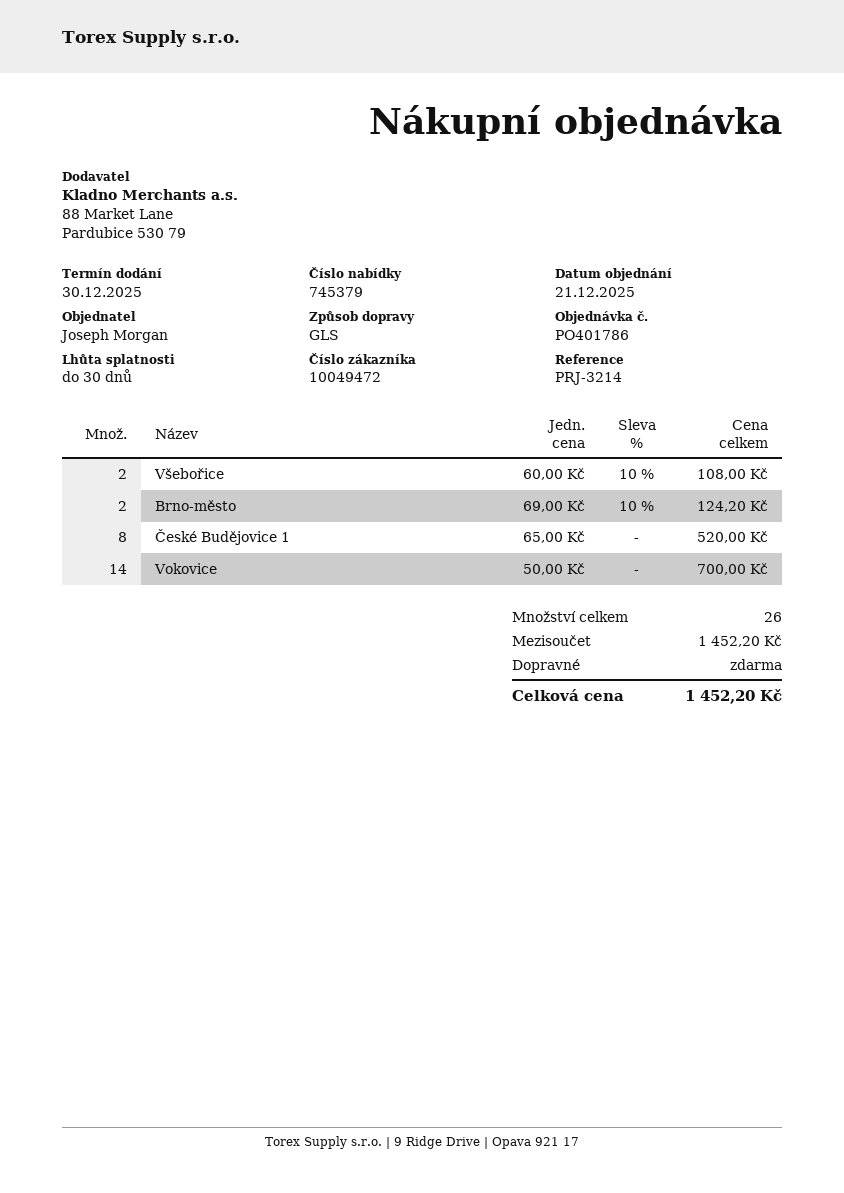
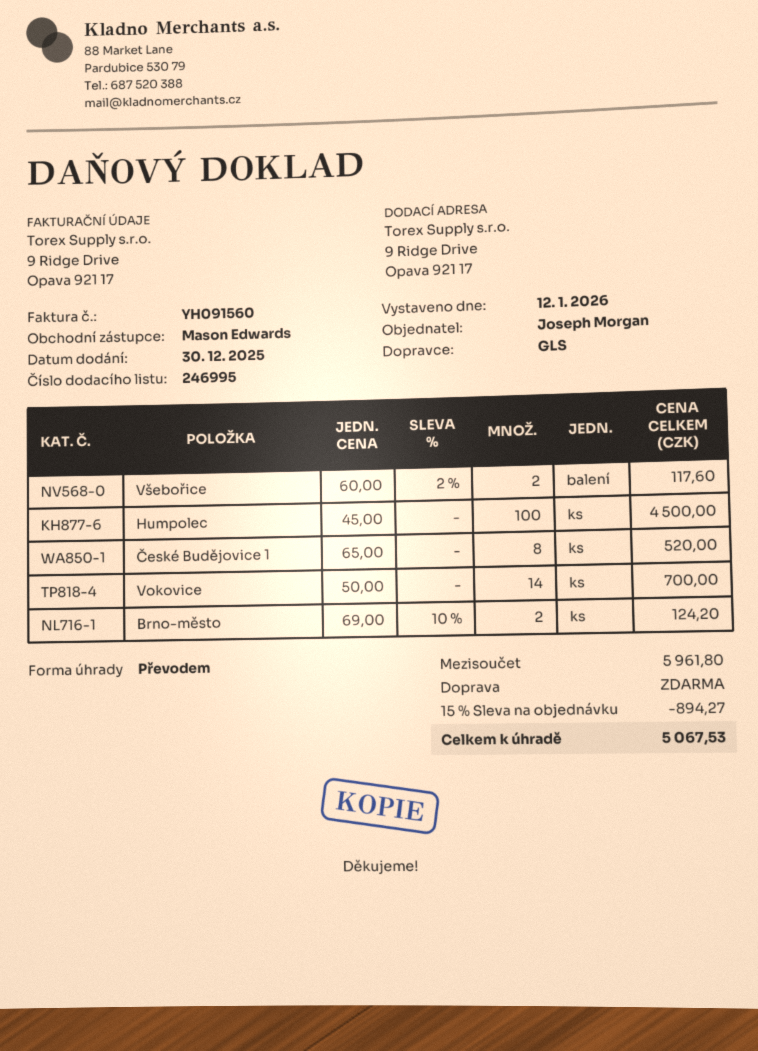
Všebořice: 2 x 60.00 - 10% = 108.00 -> 2 x 60.00 - 2% = 117.60
Humpolec: none -> 100 x 45.00 = 4500.00
subtotal: 1452.20 -> 5961.80
discount: none -> 15% = 894.27
total: 1452.20 -> 5067.53

